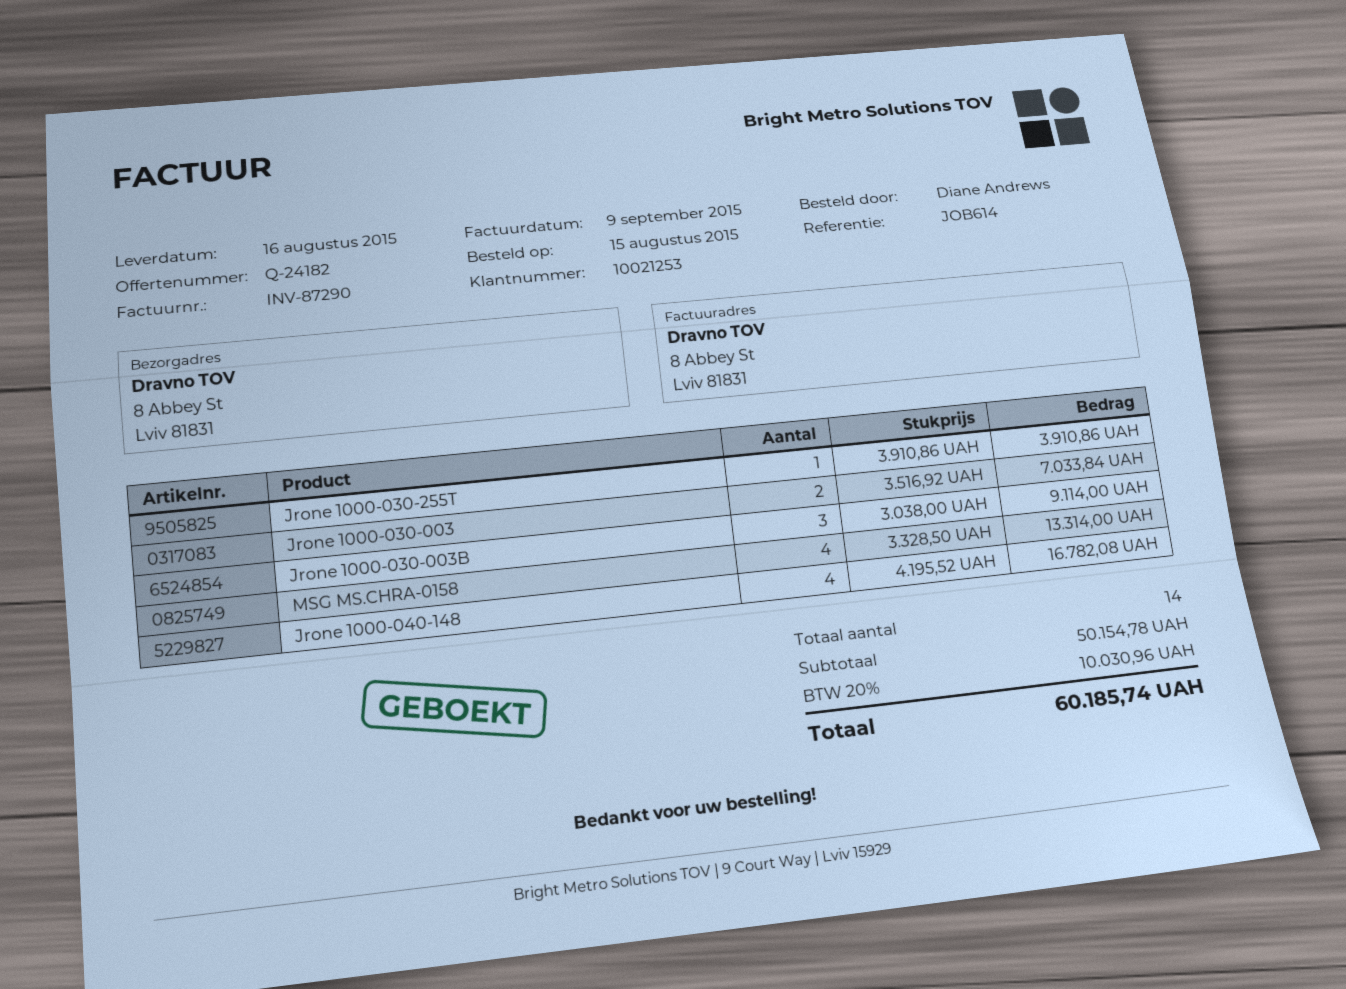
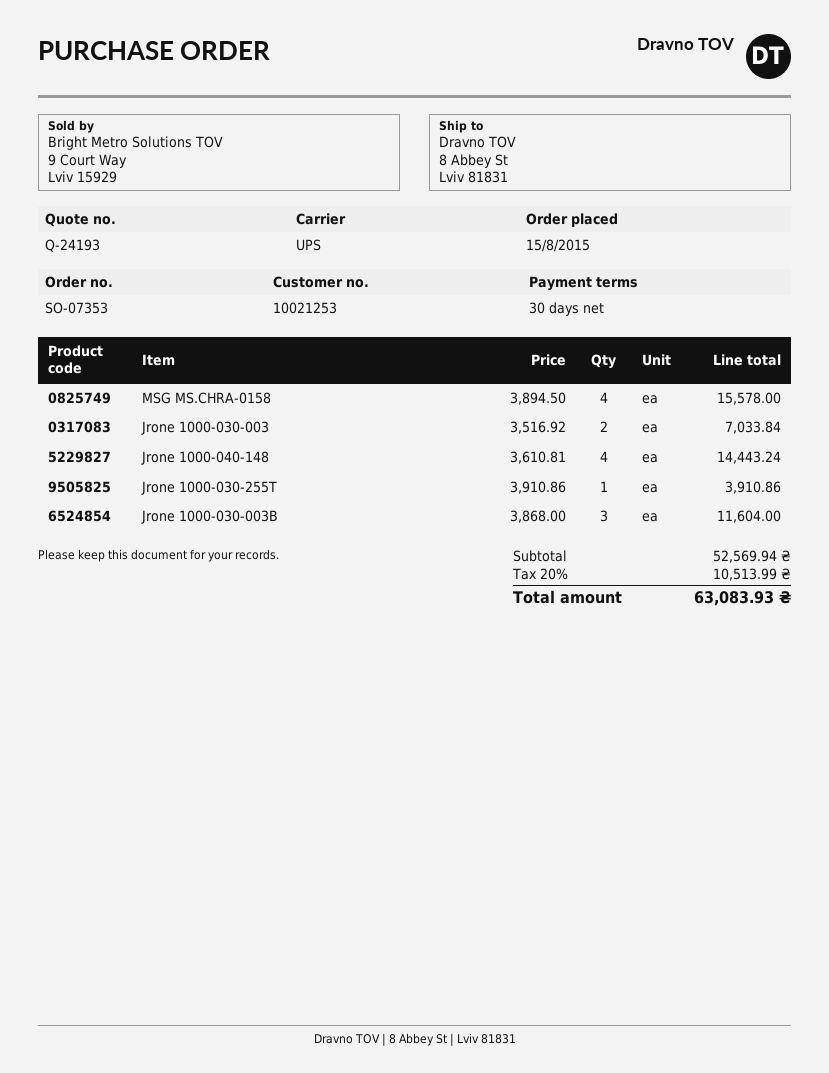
quote number: Q-24182 -> Q-24193
Jrone 1000-030-003B: 3 x 3038.00 = 9114.00 -> 3 x 3868.00 = 11604.00
MSG MS.CHRA-0158: 4 x 3328.50 = 13314.00 -> 4 x 3894.50 = 15578.00
Jrone 1000-040-148: 4 x 4195.52 = 16782.08 -> 4 x 3610.81 = 14443.24
subtotal: 50154.78 -> 52569.94
tax: 20% = 10030.96 -> 20% = 10513.99
total: 60185.74 -> 63083.93

